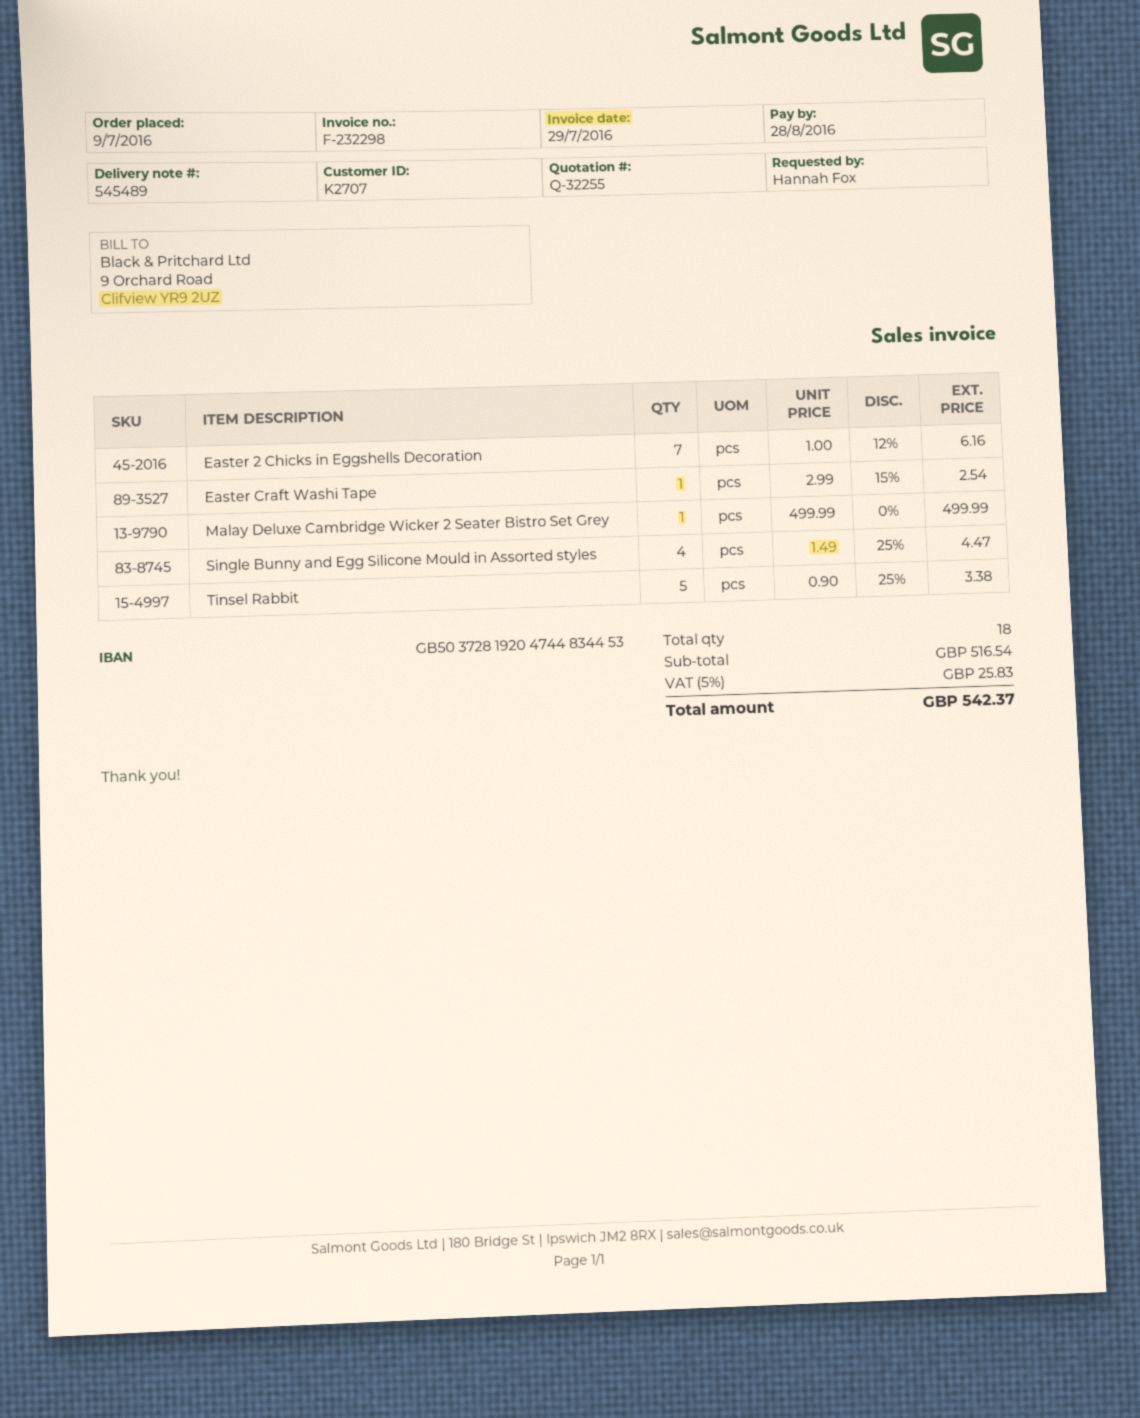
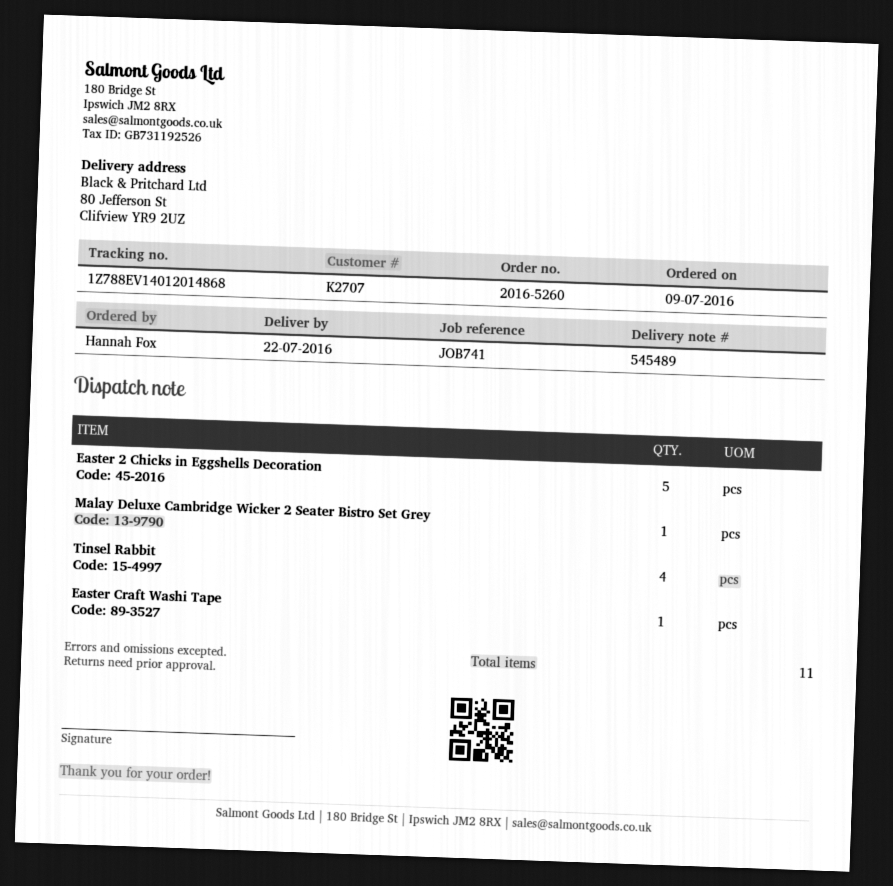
Easter 2 Chicks in Eggshells Decoration: 7 -> 5
Single Bunny and Egg Silicone Mould in Assorted styles: 4 -> none
Tinsel Rabbit: 5 -> 4
total quantity: 18 -> 11

